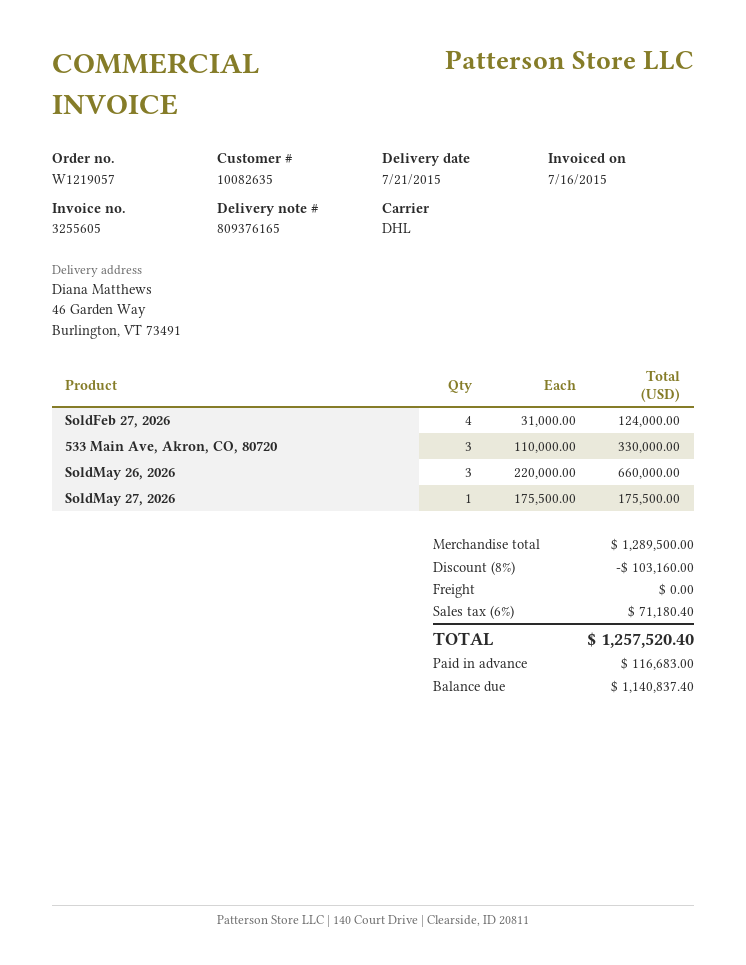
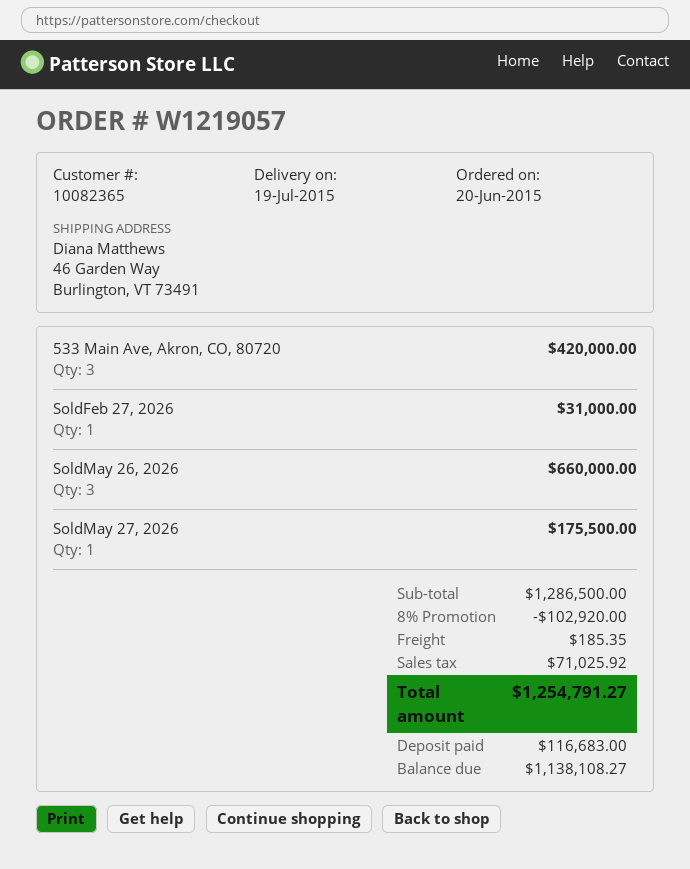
delivery date: 2015-07-21 -> 2015-07-19
customer number: 10082635 -> 10082365
SoldFeb 27, 2026: 4 for 124000.00 -> 1 for 31000.00
533 Main Ave, Akron, CO, 80720: 3 for 330000.00 -> 3 for 420000.00
subtotal: 1289500.00 -> 1286500.00
discount: 8% = 103160.00 -> 8% = 102920.00
shipping: 0.00 -> 185.35
tax: 71180.40 -> 71025.92
total: 1257520.40 -> 1254791.27
balance: 1140837.40 -> 1138108.27

